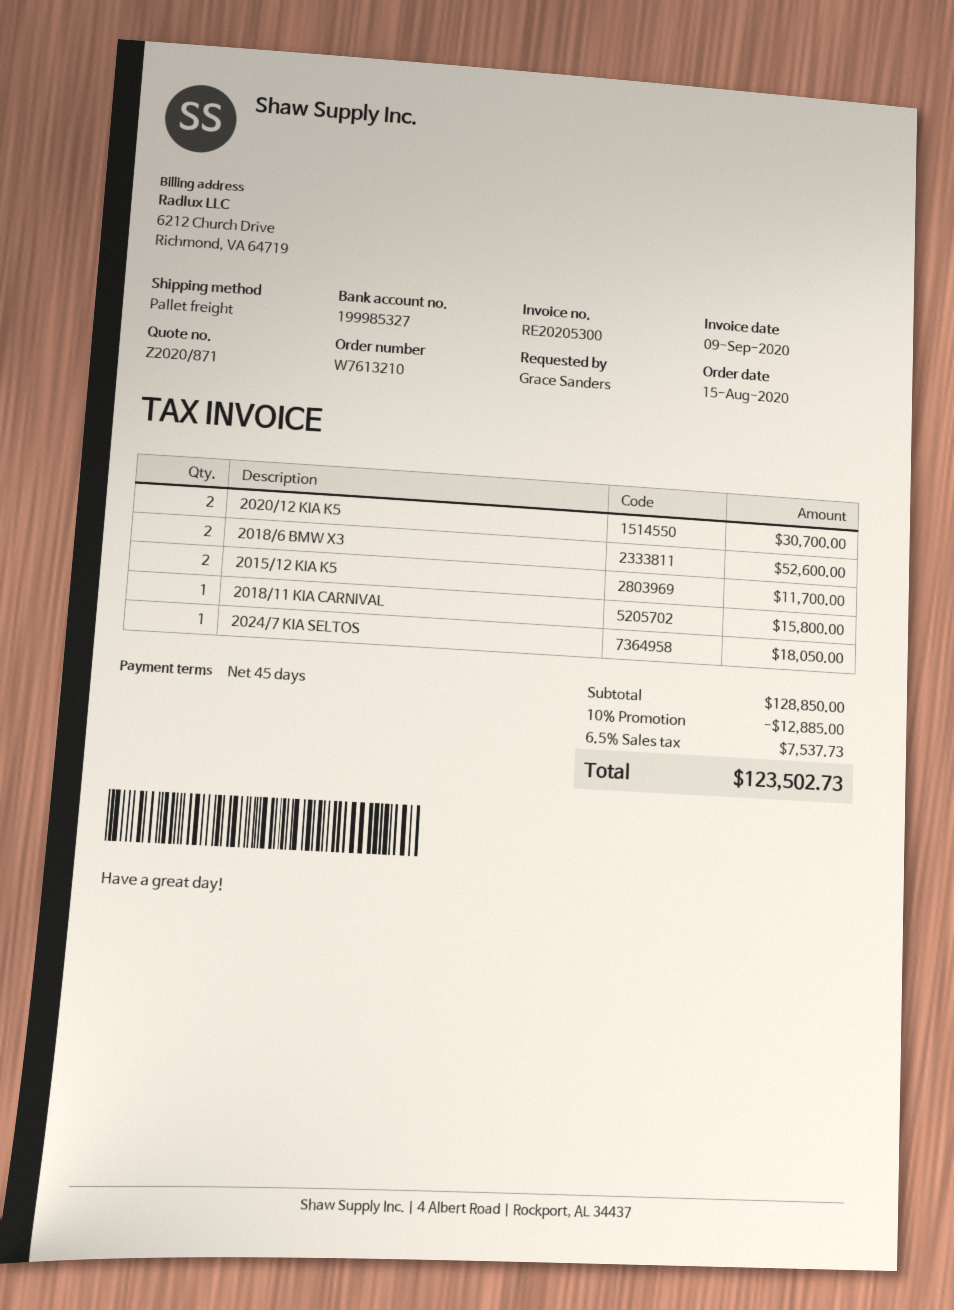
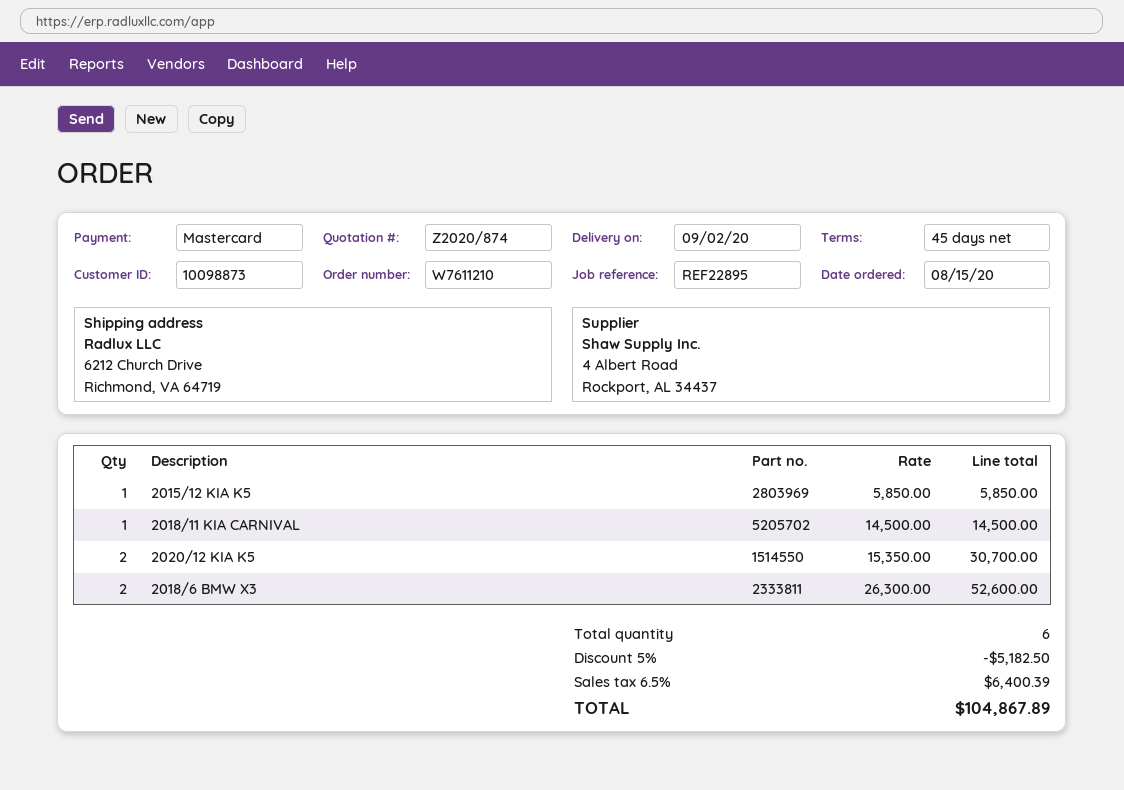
quote number: Z2020/871 -> Z2020/874
order number: W7613210 -> W7611210
2015/12 KIA K5: 2 for 11700.00 -> 1 for 5850.00
2018/11 KIA CARNIVAL: 1 for 15800.00 -> 1 for 14500.00
2024/7 KIA SELTOS: 1 for 18050.00 -> none
discount: 10% = 12885.00 -> 5% = 5182.50
tax: 6.5% = 7537.73 -> 6.5% = 6400.39
total: 123502.73 -> 104867.89

